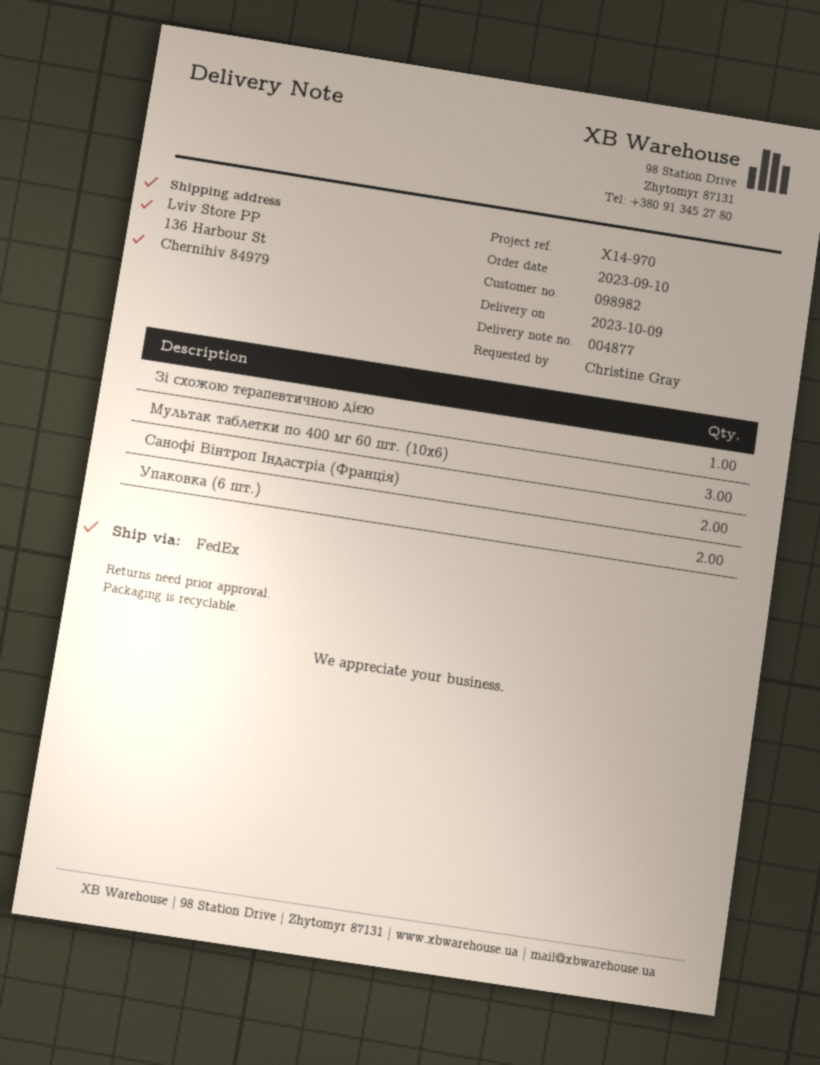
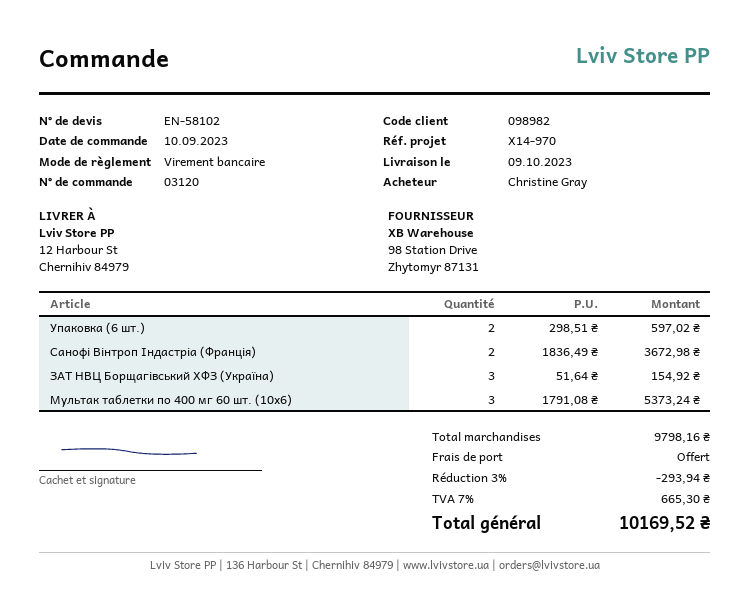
ship to: 136 Harbour St, Chernihiv 84979 -> 12 Harbour St, Chernihiv 84979
Зі схожою терапевтичною дією: 1 -> none
ЗАТ НВЦ Борщагівський ХФЗ (Україна): none -> 3

